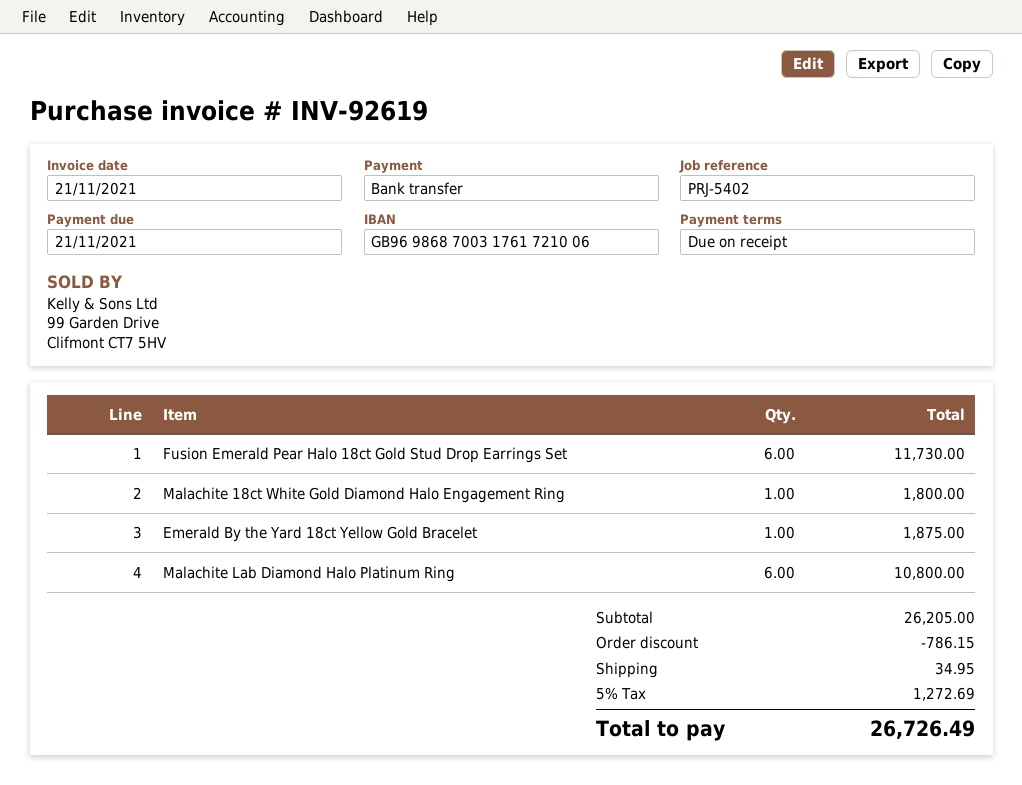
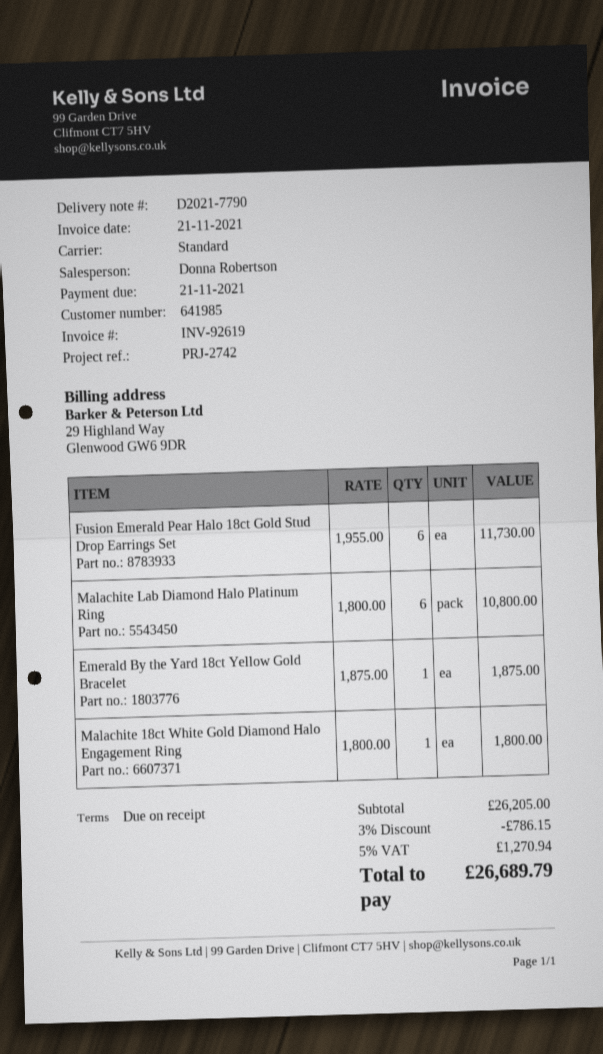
reference: PRJ-5402 -> PRJ-2742
shipping: 34.95 -> none
tax: 5% = 1272.69 -> 5% = 1270.94
total: 26726.49 -> 26689.79

